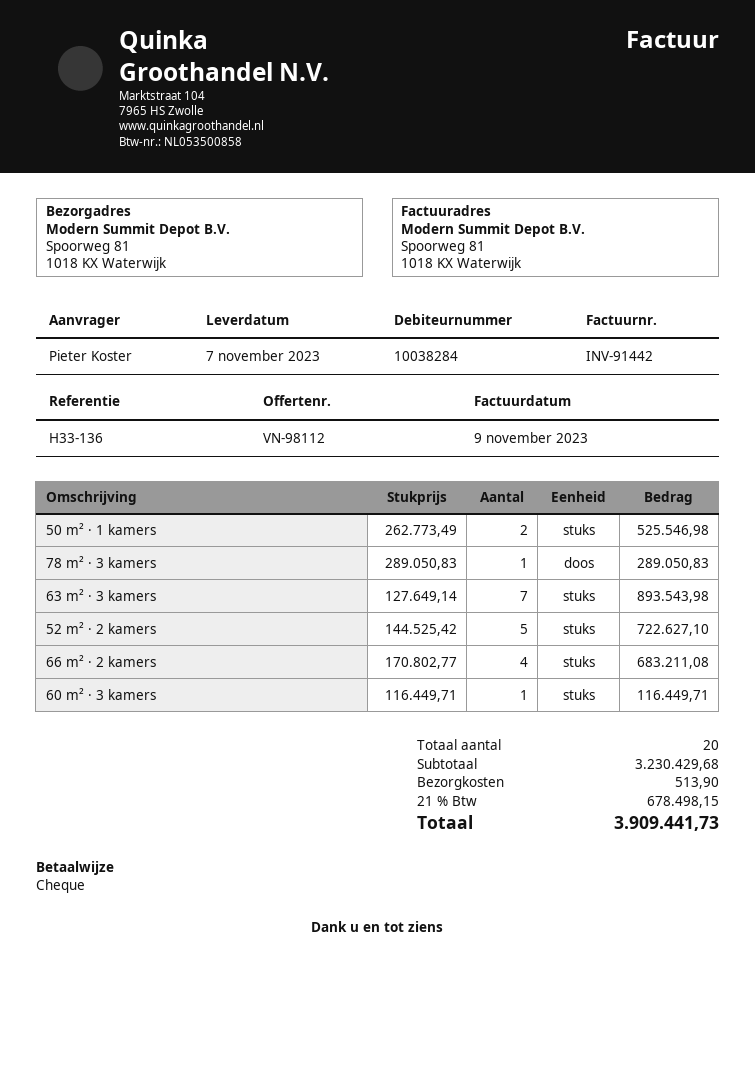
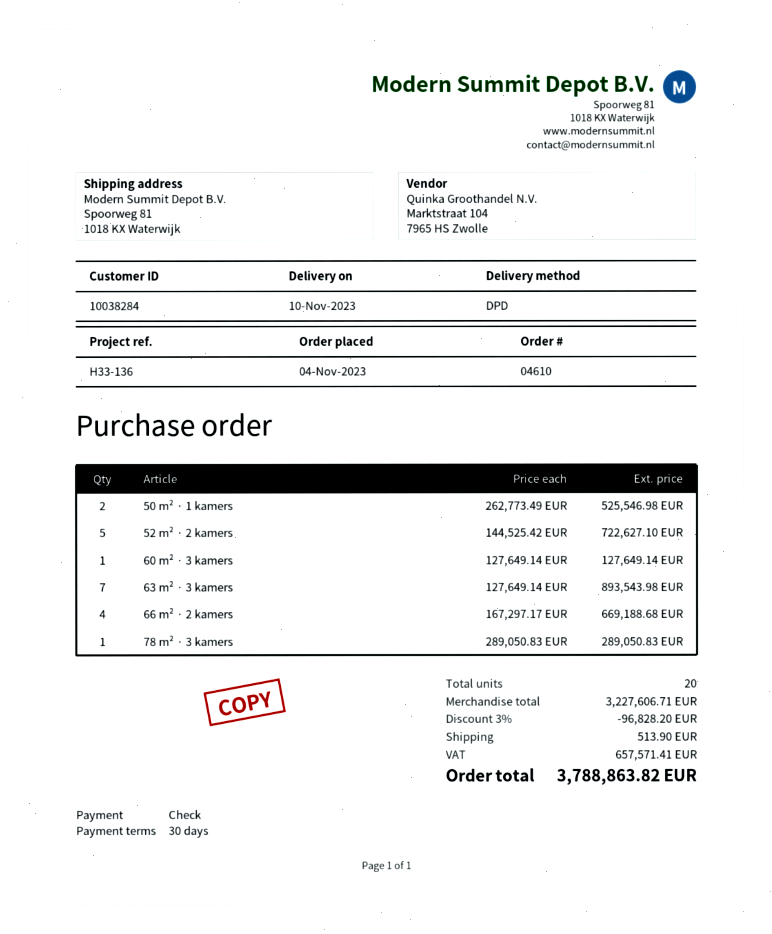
delivery date: 2023-11-07 -> 2023-11-10
66 m² · 2 kamers: 4 x 170802.77 = 683211.08 -> 4 x 167297.17 = 669188.68
60 m² · 3 kamers: 1 x 116449.71 = 116449.71 -> 1 x 127649.14 = 127649.14
subtotal: 3230429.68 -> 3227606.71
discount: none -> 3% = 96828.20
tax: 678498.15 -> 657571.41
total: 3909441.73 -> 3788863.82

